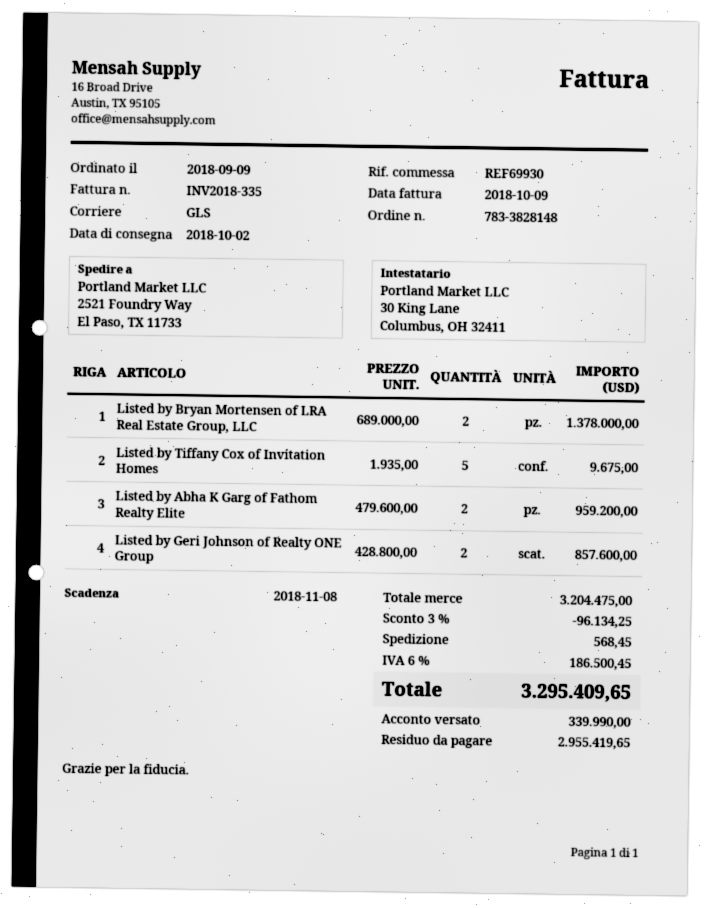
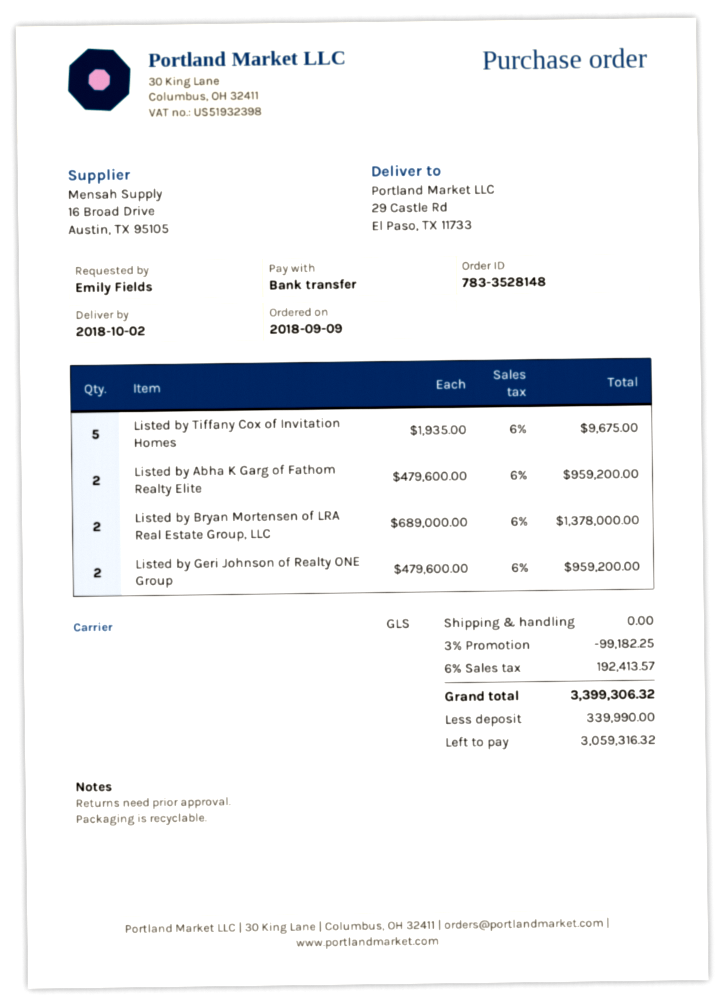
order number: 783-3828148 -> 783-3528148
ship to: 2521 Foundry Way, El Paso, TX 11733 -> 29 Castle Rd, El Paso, TX 11733
Listed by Geri Johnson of Realty ONE Group: 2 x 428800.00 = 857600.00 -> 2 x 479600.00 = 959200.00
discount: 3% = 96134.25 -> 3% = 99182.25
shipping: 568.45 -> 0.00
tax: 6% = 186500.45 -> 6% = 192413.57
total: 3295409.65 -> 3399306.32
balance: 2955419.65 -> 3059316.32

